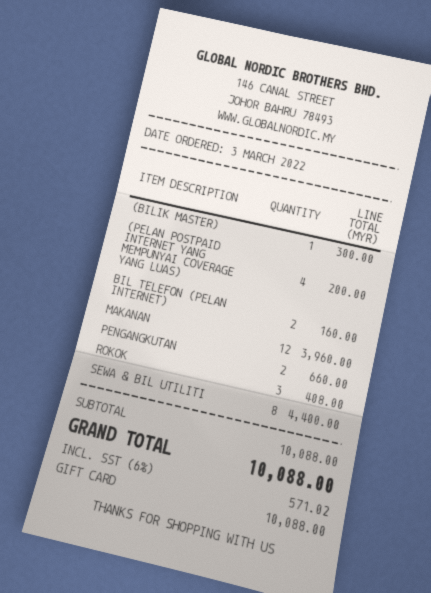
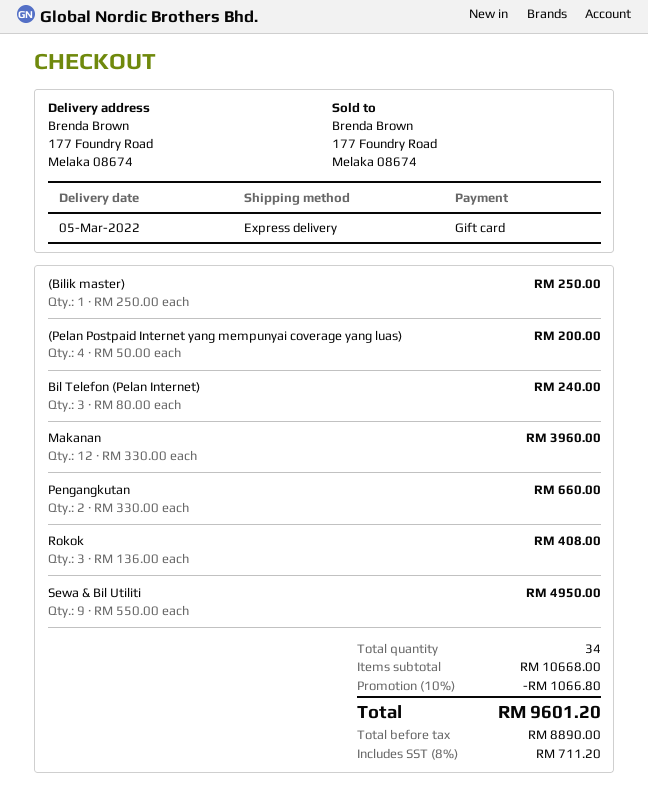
(BILIK MASTER): 1 for 300.00 -> 1 for 250.00
BIL TELEFON (PELAN INTERNET): 2 for 160.00 -> 3 for 240.00
SEWA & BIL UTILITI: 8 for 4400.00 -> 9 for 4950.00
subtotal: 10088.00 -> 10668.00
discount: none -> 10% = 1066.80
tax: 6% = 571.02 -> 8% = 711.20
total: 10088.00 -> 9601.20

